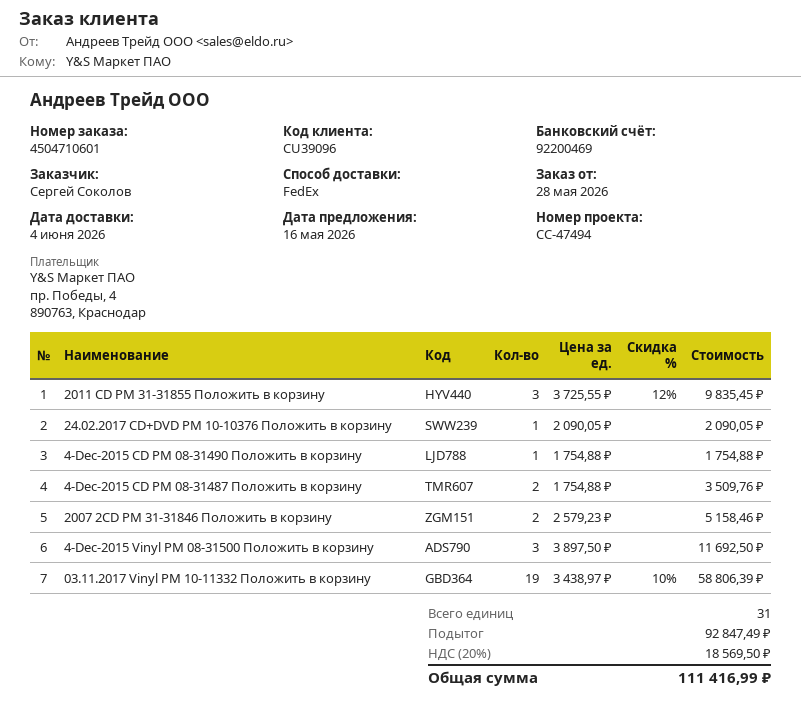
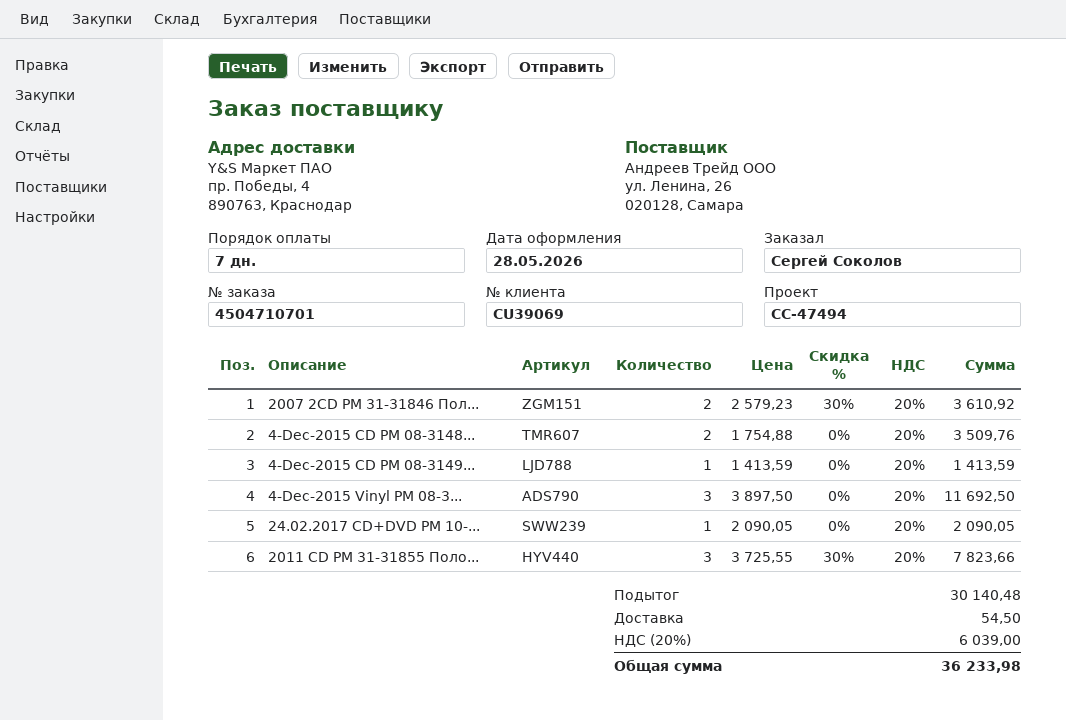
order number: 4504710601 -> 4504710701
customer number: CU39096 -> CU39069
2011 CD PM 31-31855 Положить в корзину: 3 x 3725.55 - 12% = 9835.45 -> 3 x 3725.55 - 30% = 7823.66
4-Dec-2015 CD PM 08-31490 Положить в корзину: 1 x 1754.88 = 1754.88 -> 1 x 1413.59 = 1413.59
2007 2CD PM 31-31846 Положить в корзину: 2 x 2579.23 = 5158.46 -> 2 x 2579.23 - 30% = 3610.92
03.11.2017 Vinyl PM 10-11332 Положить в корзину: 19 x 3438.97 - 10% = 58806.39 -> none
subtotal: 92847.49 -> 30140.48
shipping: none -> 54.50
tax: 20% = 18569.50 -> 20% = 6039.00
total: 111416.99 -> 36233.98

